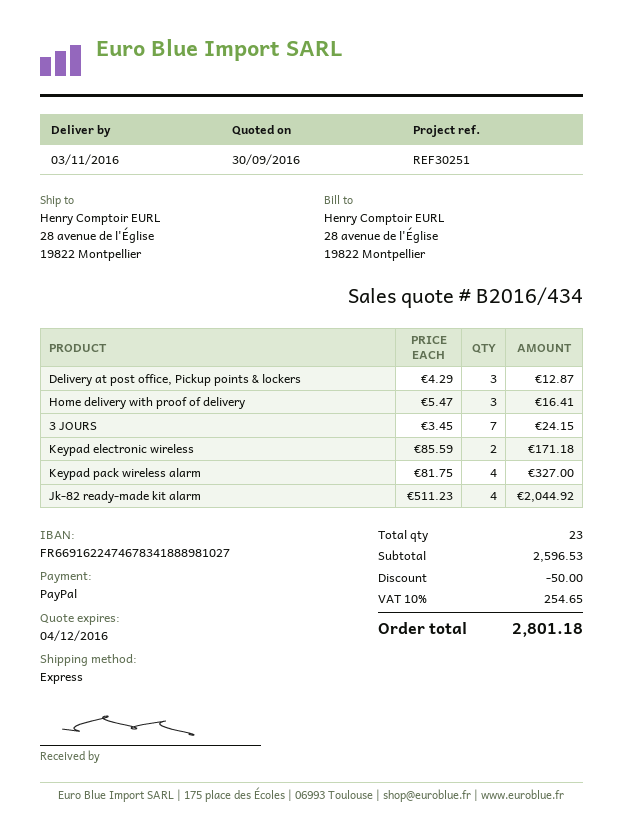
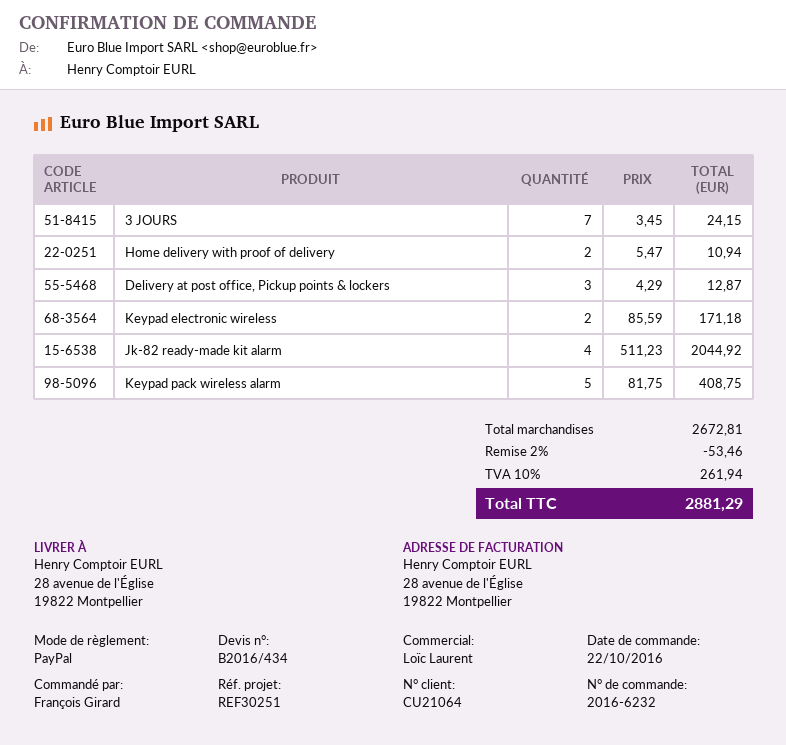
Home delivery with proof of delivery: 3 x 5.47 = 16.41 -> 2 x 5.47 = 10.94
Keypad pack wireless alarm: 4 x 81.75 = 327.00 -> 5 x 81.75 = 408.75
subtotal: 2596.53 -> 2672.81
discount: 50.00 -> 53.46
tax: 10% = 254.65 -> 10% = 261.94
total: 2801.18 -> 2881.29

